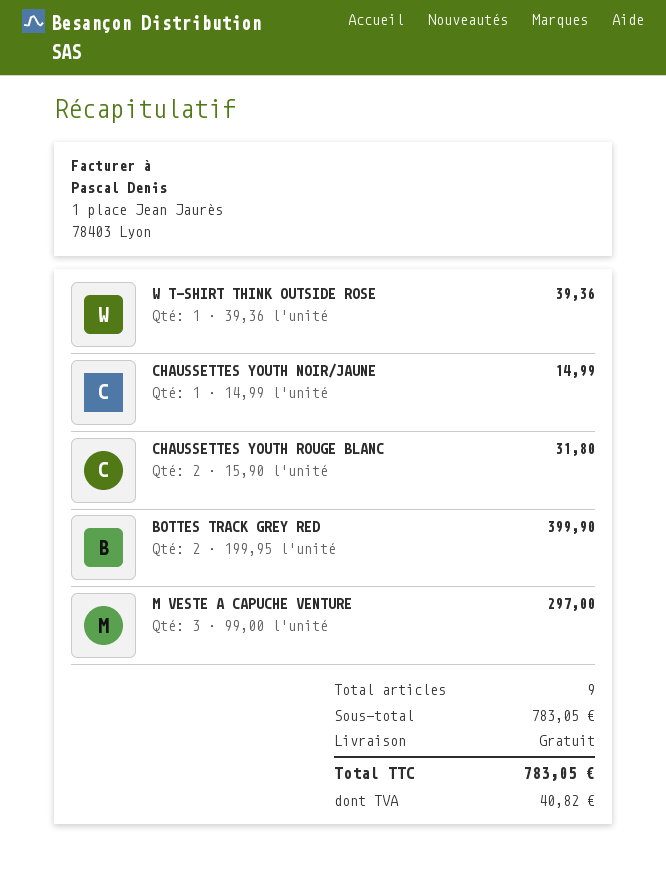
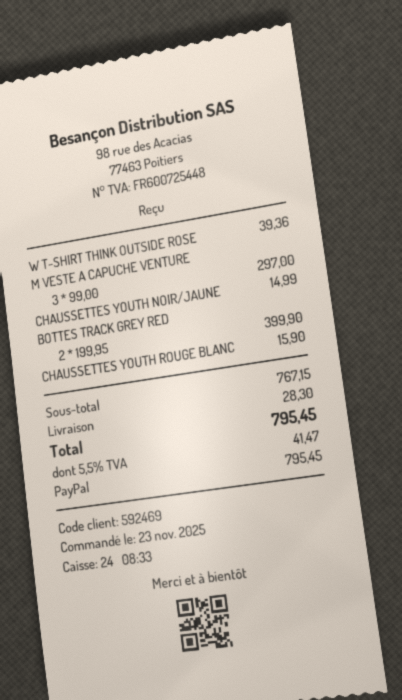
CHAUSSETTES YOUTH ROUGE BLANC: 2 x 15.90 = 31.80 -> 1 x 15.90 = 15.90
subtotal: 783.05 -> 767.15
shipping: 0.00 -> 28.30
tax: 40.82 -> 41.47
total: 783.05 -> 795.45

